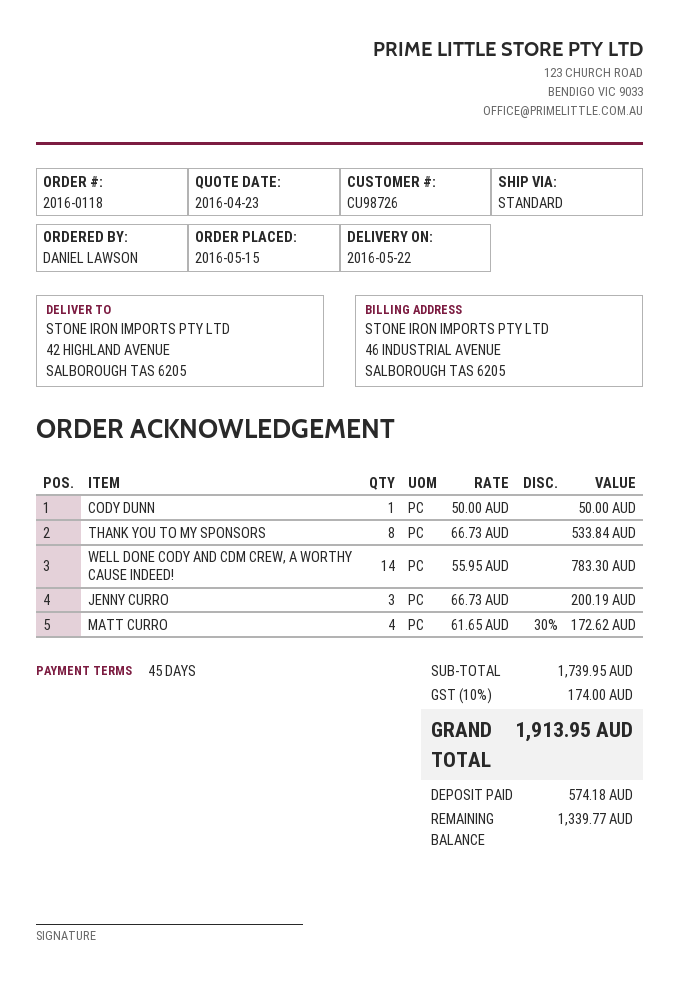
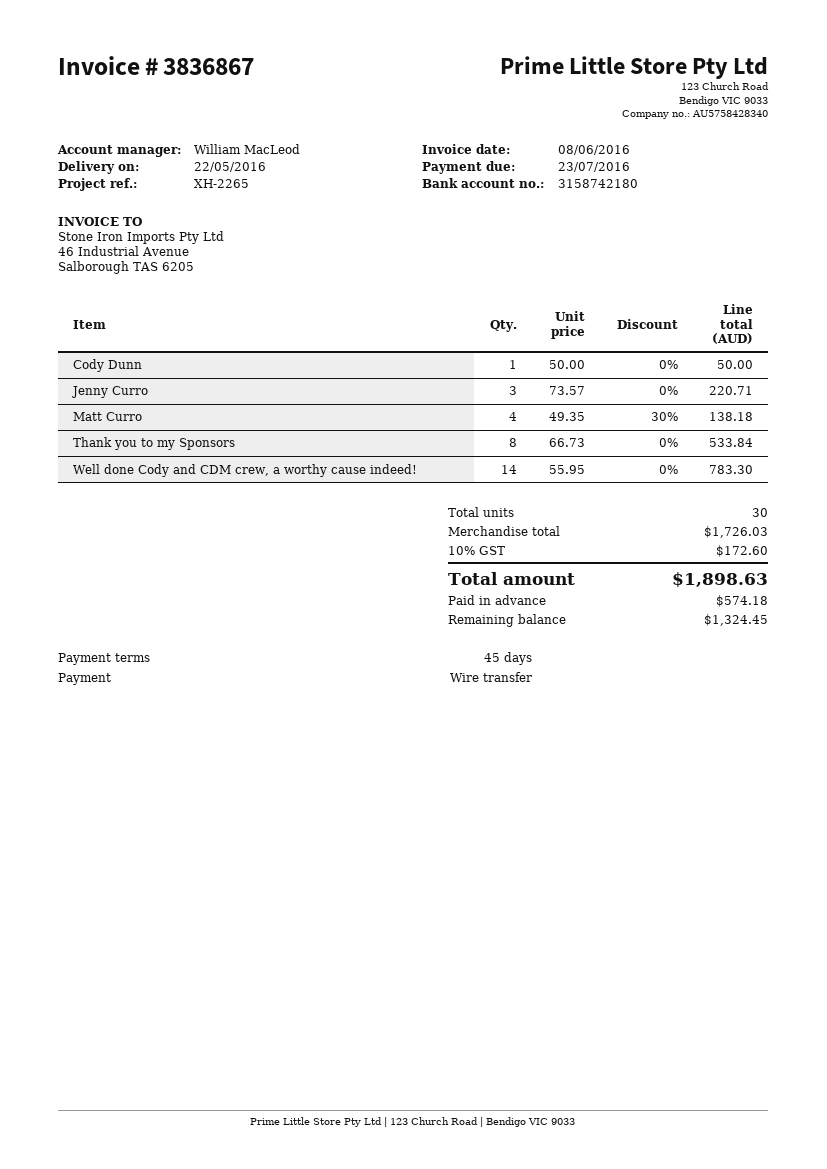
JENNY CURRO: 3 x 66.73 = 200.19 -> 3 x 73.57 = 220.71
MATT CURRO: 4 x 61.65 - 30% = 172.62 -> 4 x 49.35 - 30% = 138.18
subtotal: 1739.95 -> 1726.03
tax: 10% = 174.00 -> 10% = 172.60
total: 1913.95 -> 1898.63
balance: 1339.77 -> 1324.45

